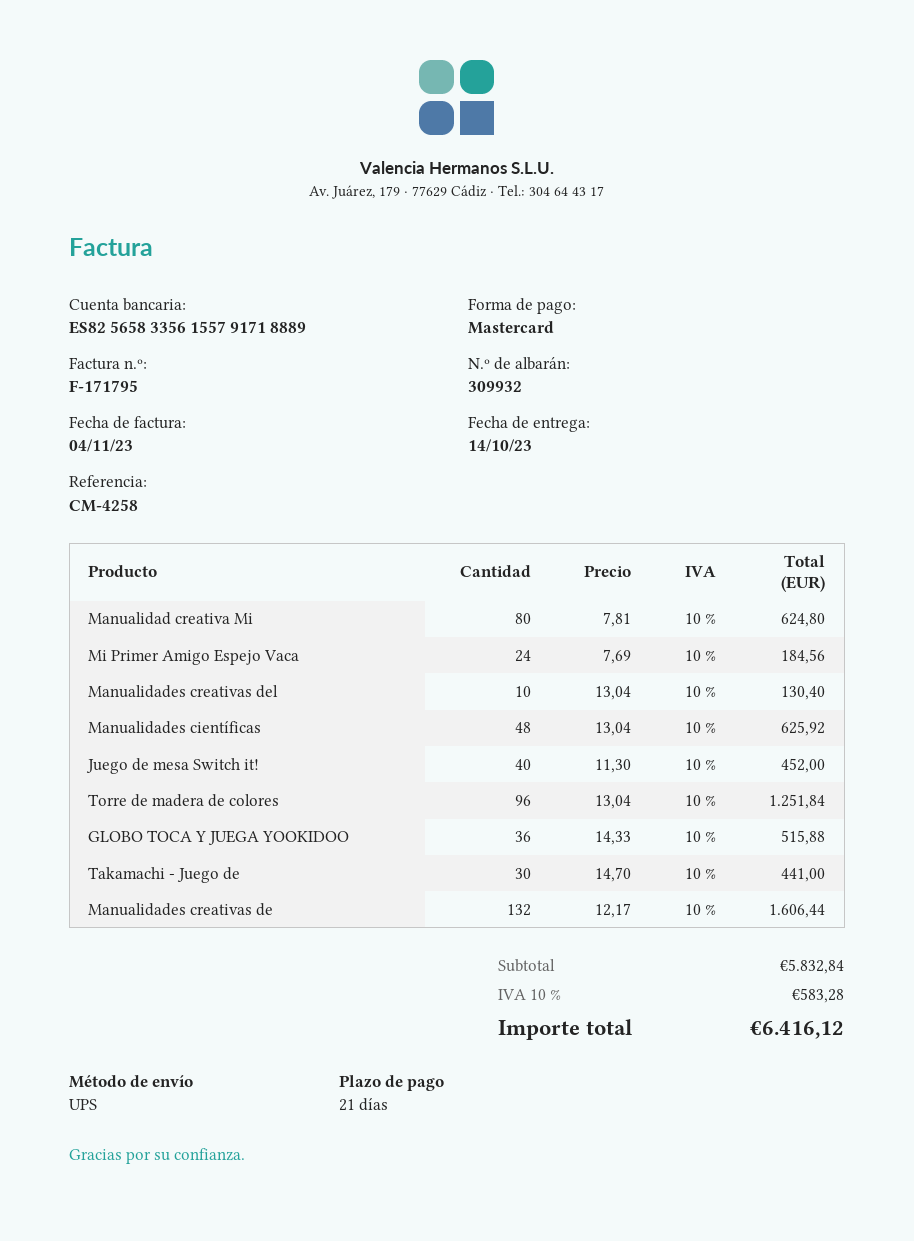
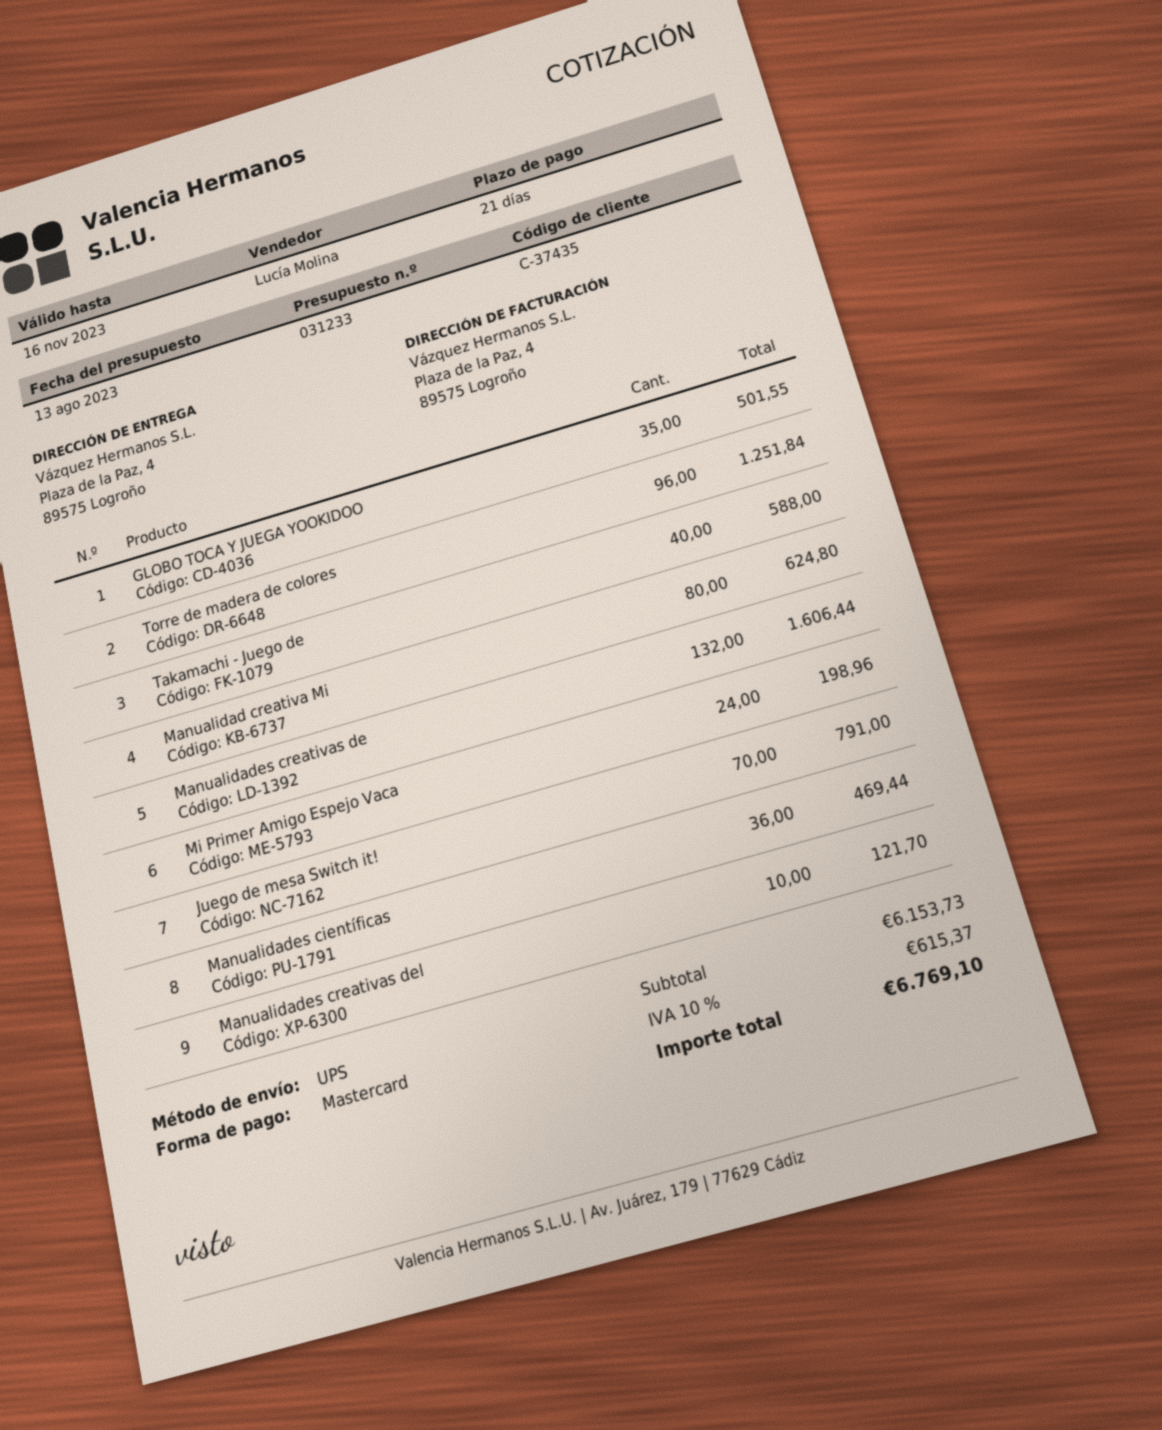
Mi Primer Amigo Espejo Vaca: 24 for 184.56 -> 24 for 198.96
Manualidades creativas del: 10 for 130.40 -> 10 for 121.70
Manualidades científicas: 48 for 625.92 -> 36 for 469.44
Juego de mesa Switch it!: 40 for 452.00 -> 70 for 791.00
GLOBO TOCA Y JUEGA YOOKIDOO: 36 for 515.88 -> 35 for 501.55
Takamachi - Juego de: 30 for 441.00 -> 40 for 588.00
subtotal: 5832.84 -> 6153.73
tax: 10% = 583.28 -> 10% = 615.37
total: 6416.12 -> 6769.10

